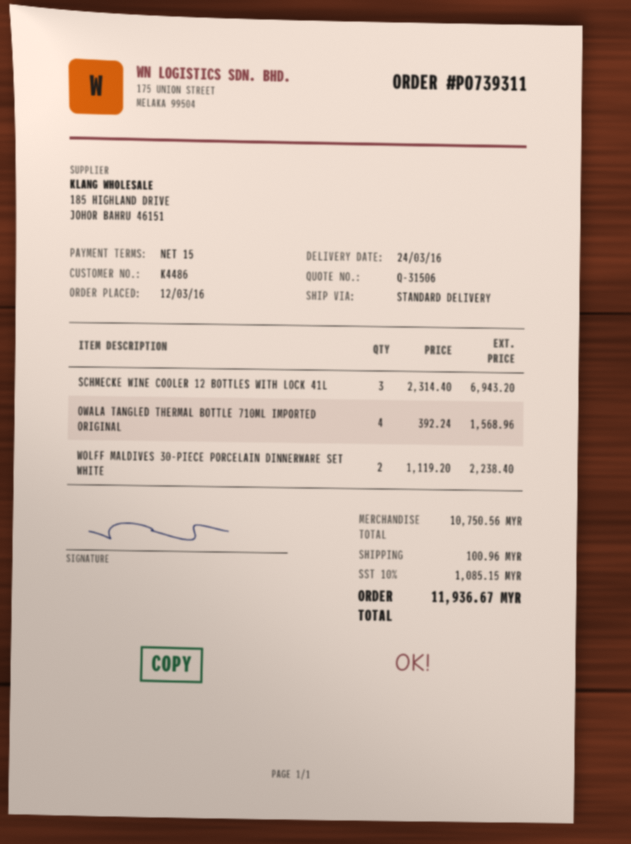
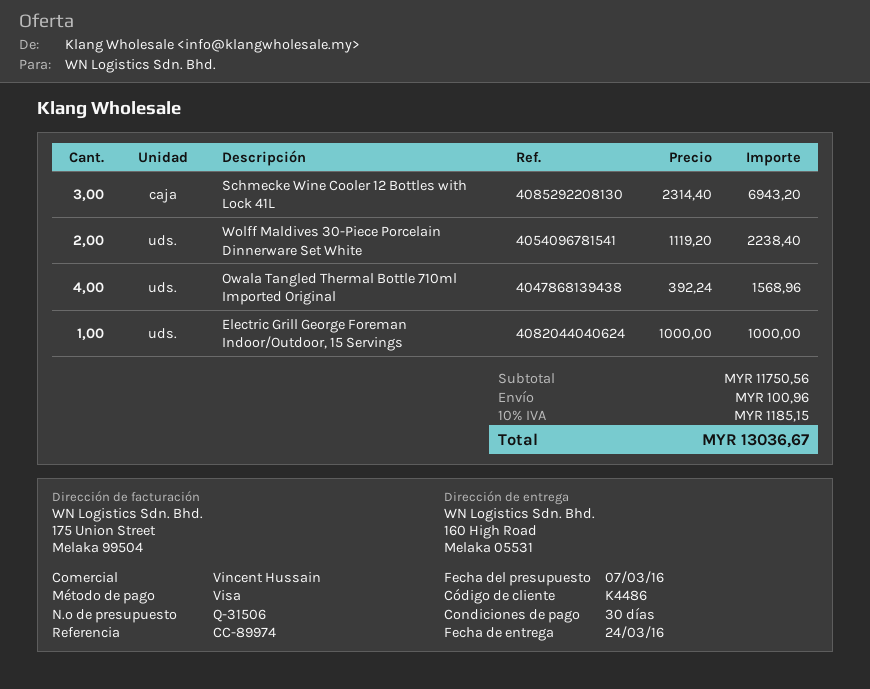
payment terms: 15 days -> 30 days
Electric Grill George Foreman Indoor/Outdoor, 15 Servings: none -> 1 x 1000.00 = 1000.00
subtotal: 10750.56 -> 11750.56
tax: 10% = 1085.15 -> 10% = 1185.15
total: 11936.67 -> 13036.67

